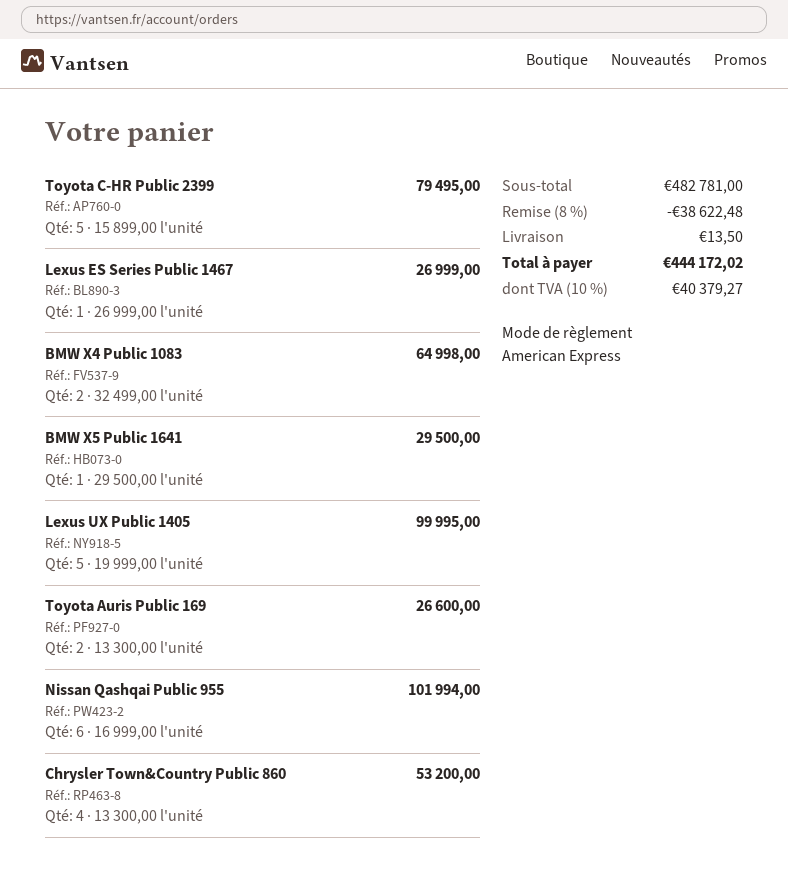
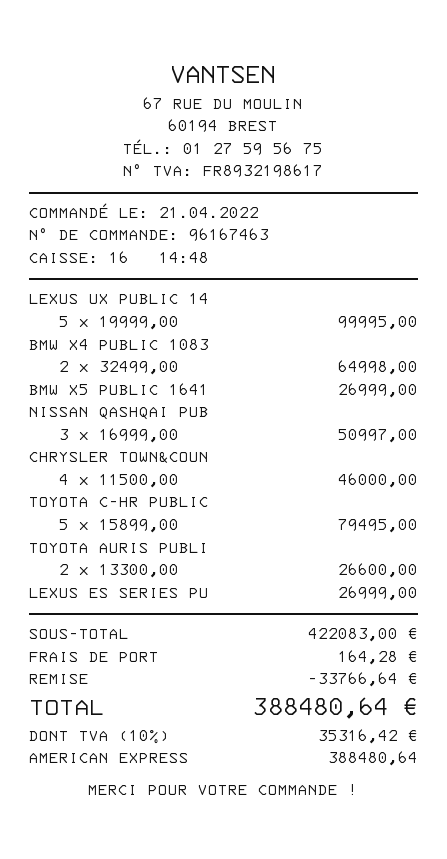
BMW X5 Public 1641: 1 x 29500.00 = 29500.00 -> 1 x 26999.00 = 26999.00
Nissan Qashqai Public 955: 6 x 16999.00 = 101994.00 -> 3 x 16999.00 = 50997.00
Chrysler Town&Country Public 860: 4 x 13300.00 = 53200.00 -> 4 x 11500.00 = 46000.00
subtotal: 482781.00 -> 422083.00
discount: 38622.48 -> 33766.64
shipping: 13.50 -> 164.28
tax: 10% = 40379.27 -> 10% = 35316.42
total: 444172.02 -> 388480.64

